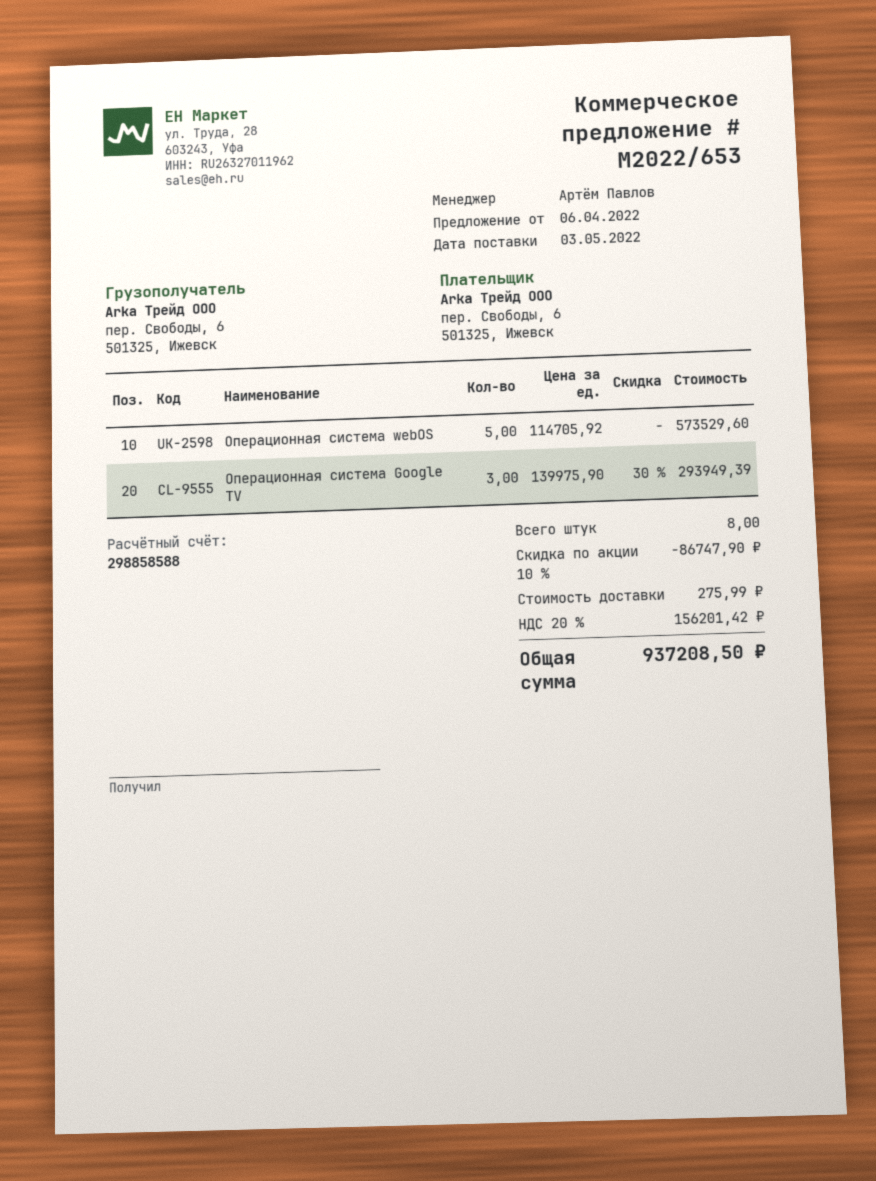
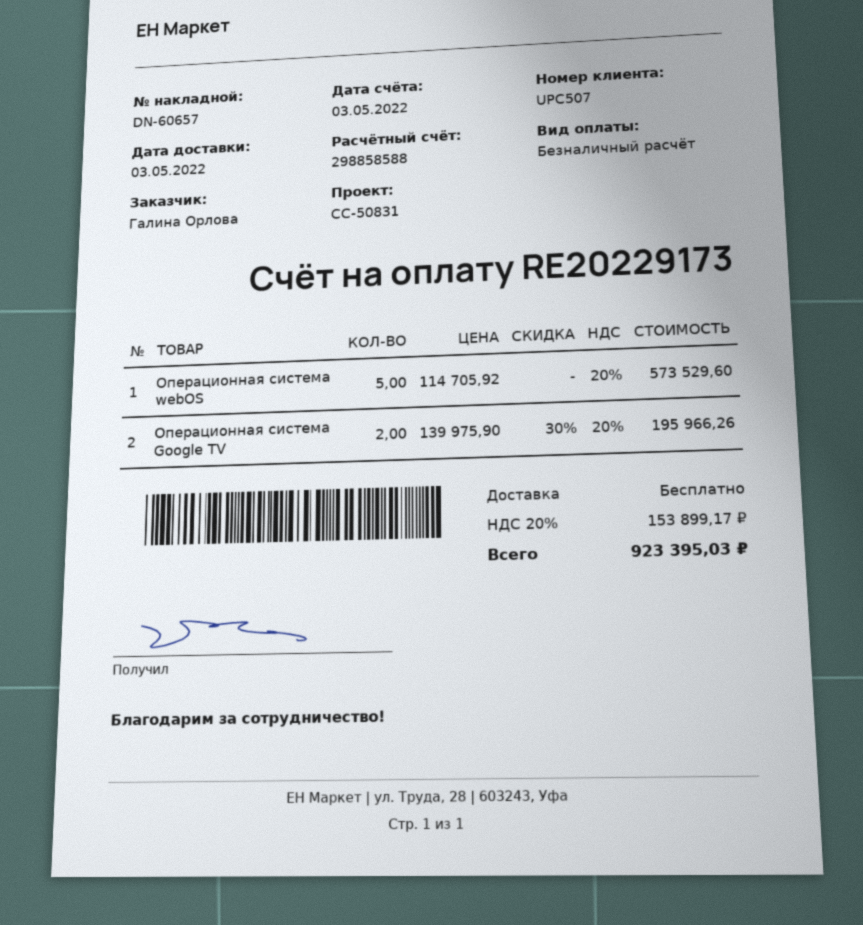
Операционная система Google TV: 3 x 139975.90 - 30% = 293949.39 -> 2 x 139975.90 - 30% = 195966.26
discount: 10% = 86747.90 -> none
shipping: 275.99 -> 0.00
tax: 20% = 156201.42 -> 20% = 153899.17
total: 937208.50 -> 923395.03

